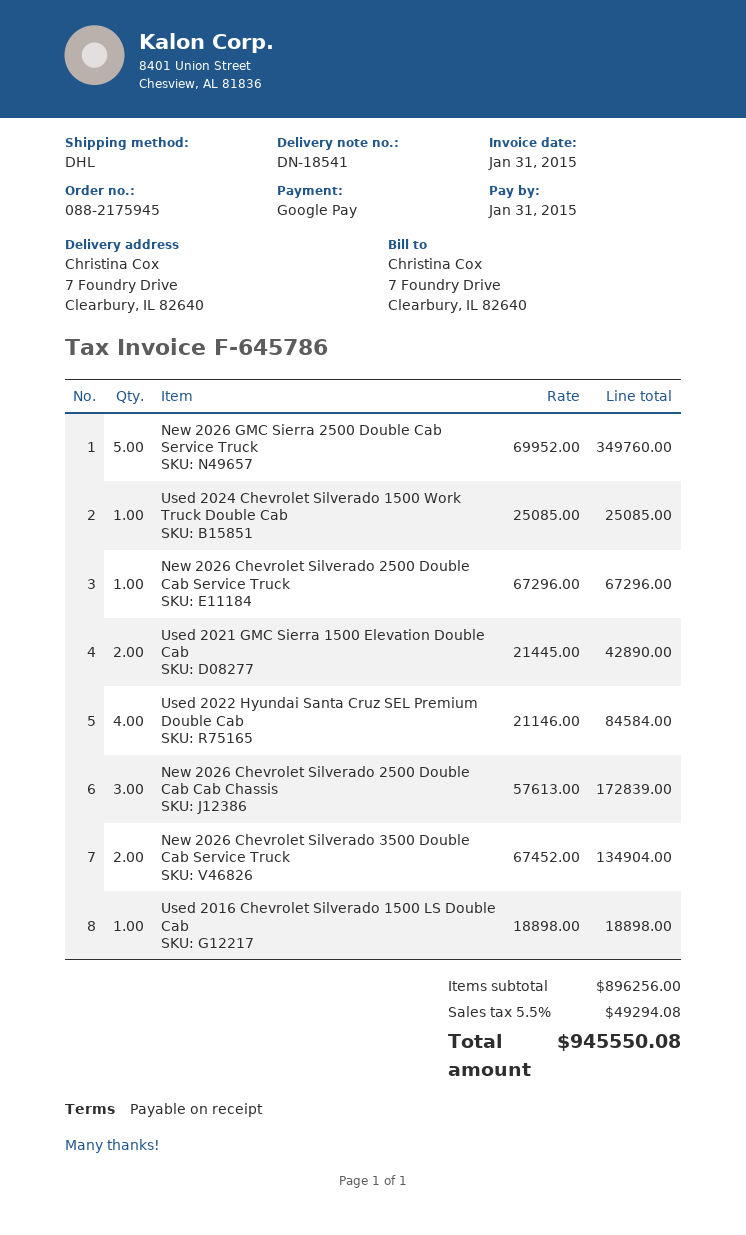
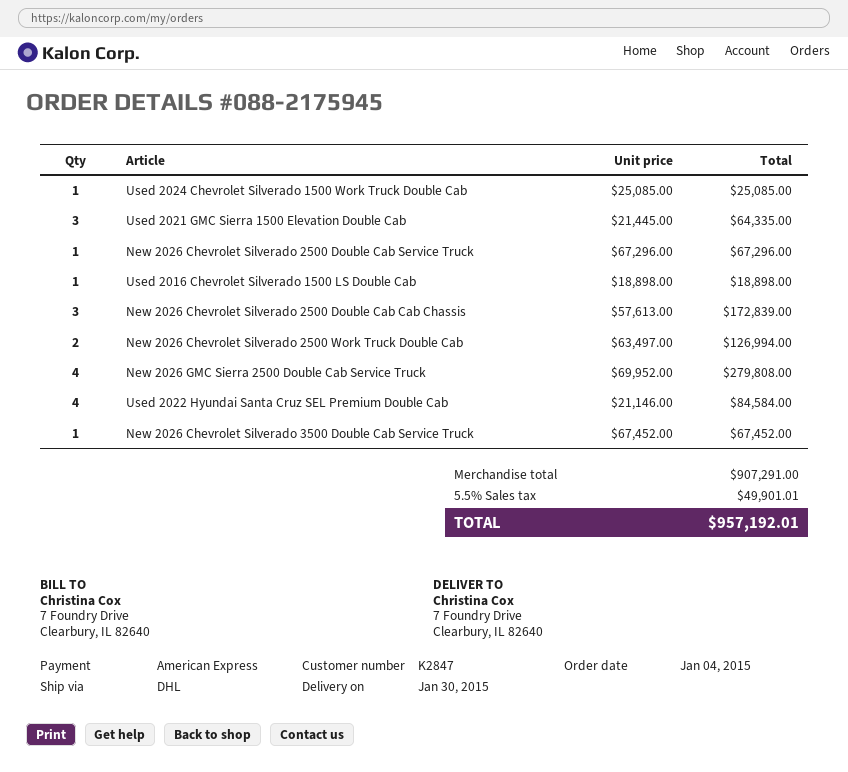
payment method: Google Pay -> American Express
New 2026 GMC Sierra 2500 Double Cab Service Truck: 5 x 69952.00 = 349760.00 -> 4 x 69952.00 = 279808.00
Used 2021 GMC Sierra 1500 Elevation Double Cab: 2 x 21445.00 = 42890.00 -> 3 x 21445.00 = 64335.00
New 2026 Chevrolet Silverado 3500 Double Cab Service Truck: 2 x 67452.00 = 134904.00 -> 1 x 67452.00 = 67452.00
New 2026 Chevrolet Silverado 2500 Work Truck Double Cab: none -> 2 x 63497.00 = 126994.00
subtotal: 896256.00 -> 907291.00
tax: 5.5% = 49294.08 -> 5.5% = 49901.01
total: 945550.08 -> 957192.01

